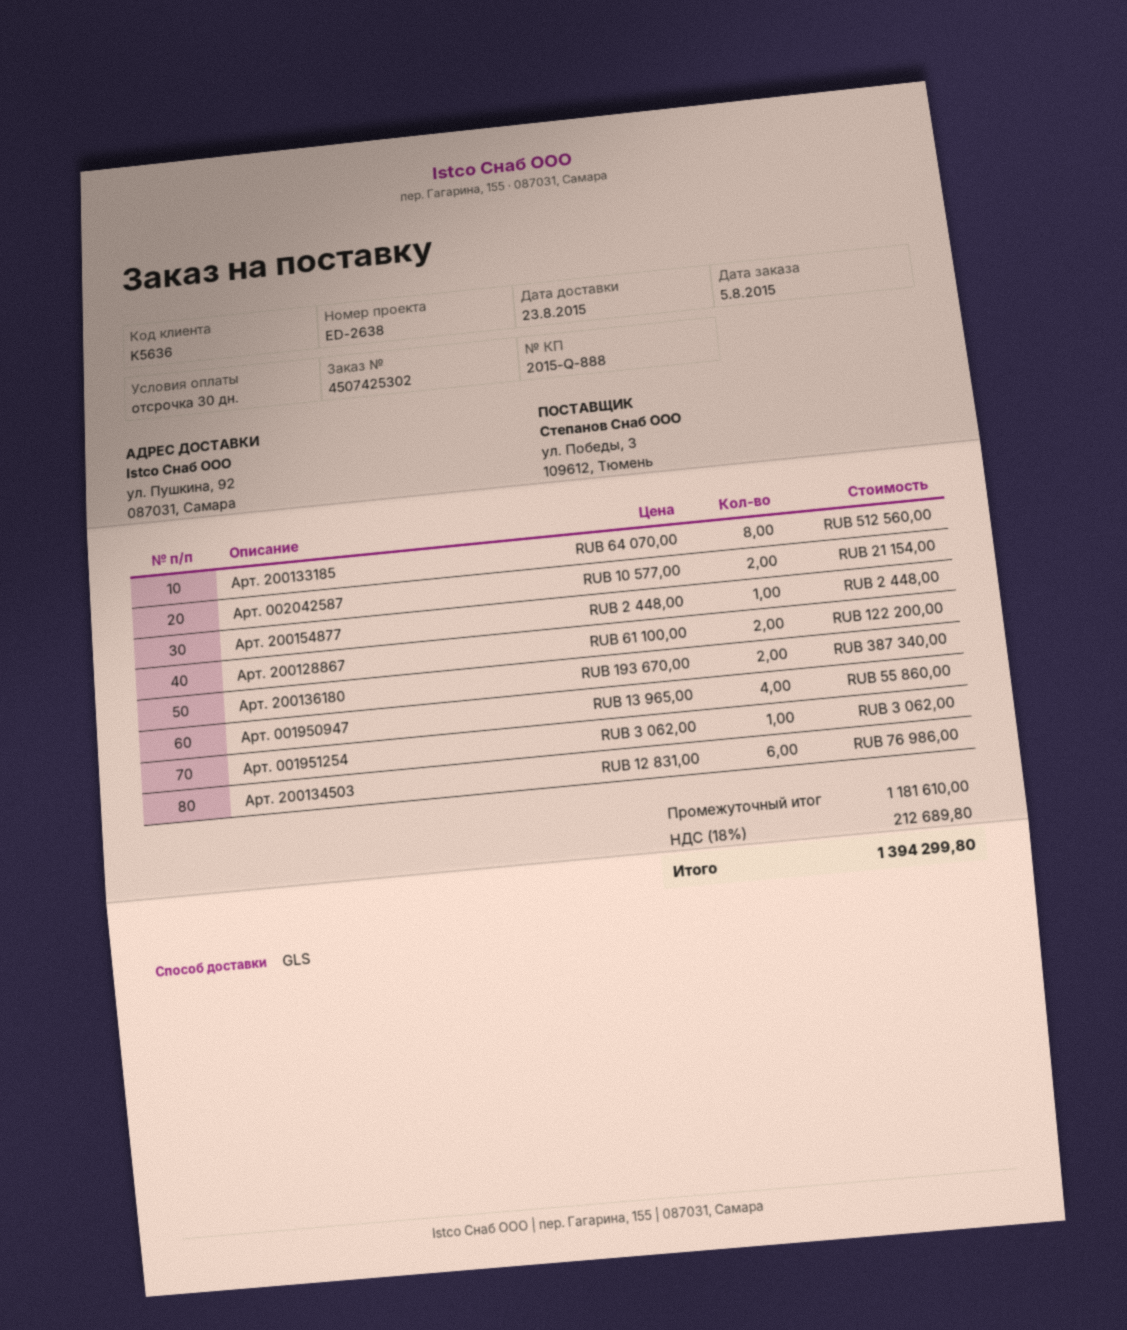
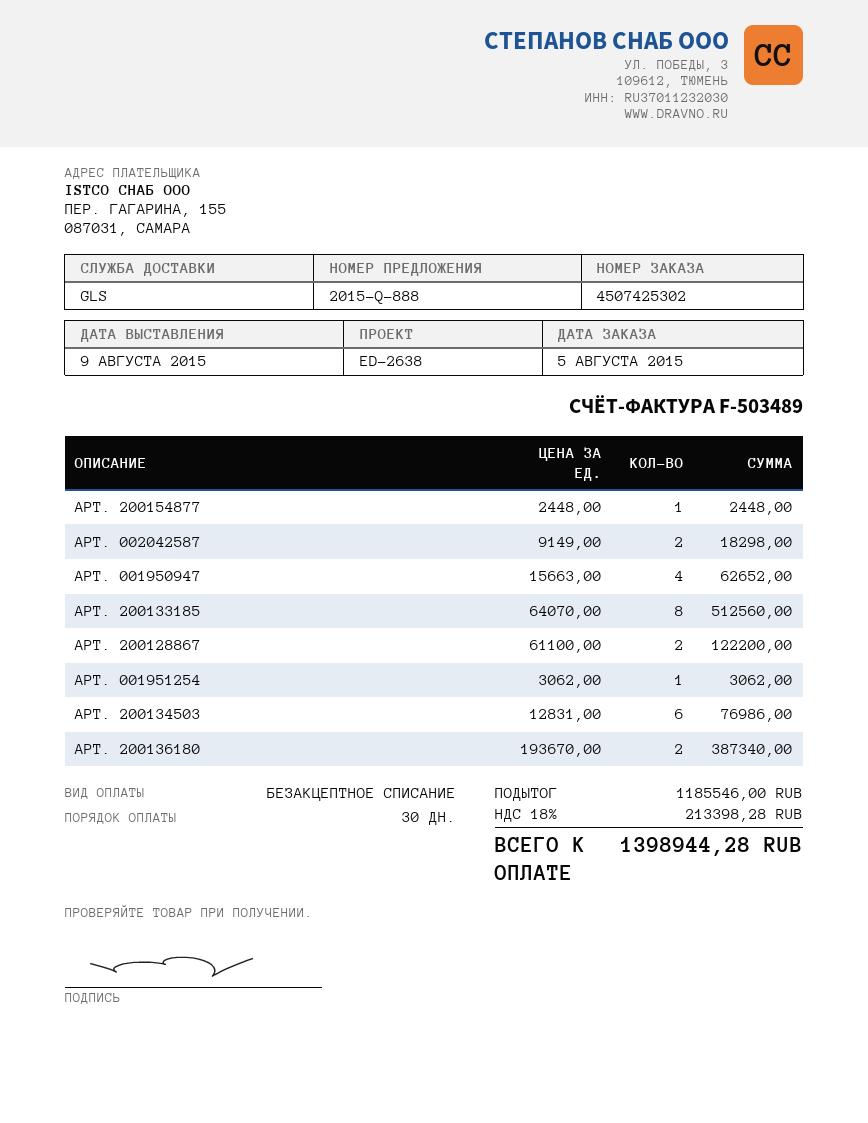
Арт. 002042587: 2 x 10577.00 = 21154.00 -> 2 x 9149.00 = 18298.00
Арт. 001950947: 4 x 13965.00 = 55860.00 -> 4 x 15663.00 = 62652.00
subtotal: 1181610.00 -> 1185546.00
tax: 18% = 212689.80 -> 18% = 213398.28
total: 1394299.80 -> 1398944.28

